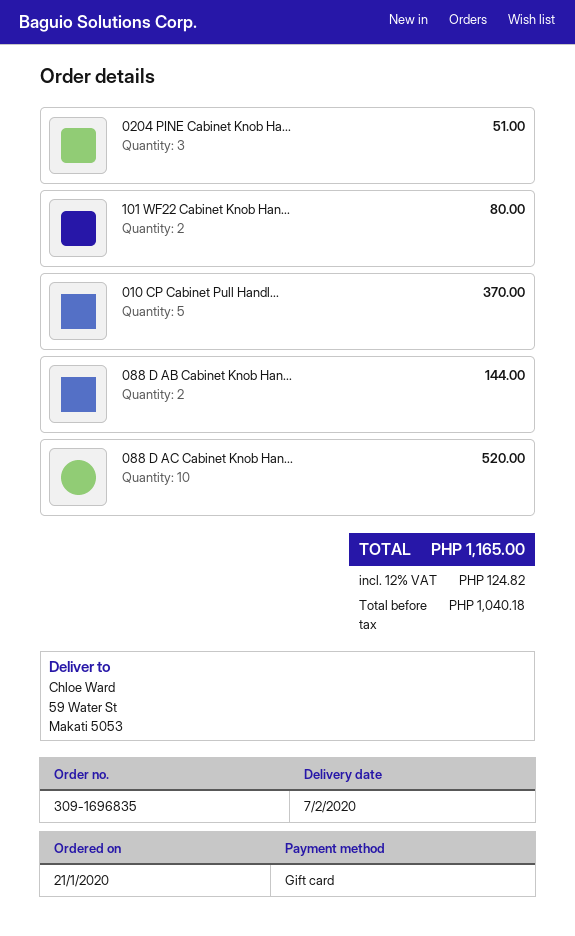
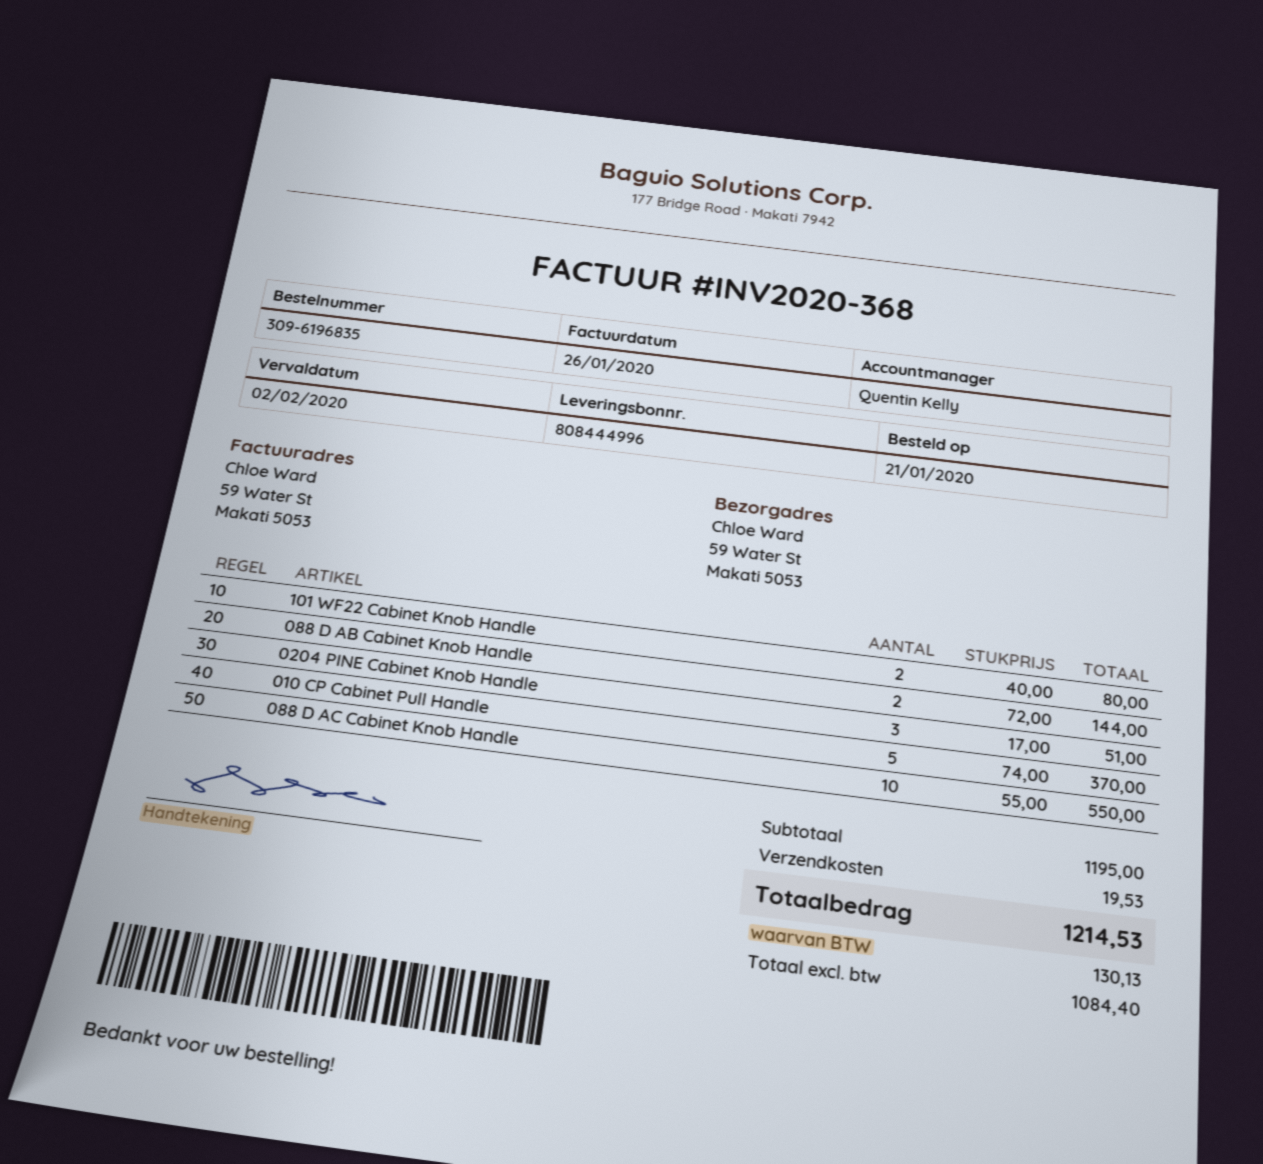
order number: 309-1696835 -> 309-6196835
088 D AC Cabinet Knob Han...: 10 for 520.00 -> 10 for 550.00
shipping: none -> 19.53
net: 1040.18 -> 1084.40
tax: 124.82 -> 130.13
total: 1165.00 -> 1214.53

